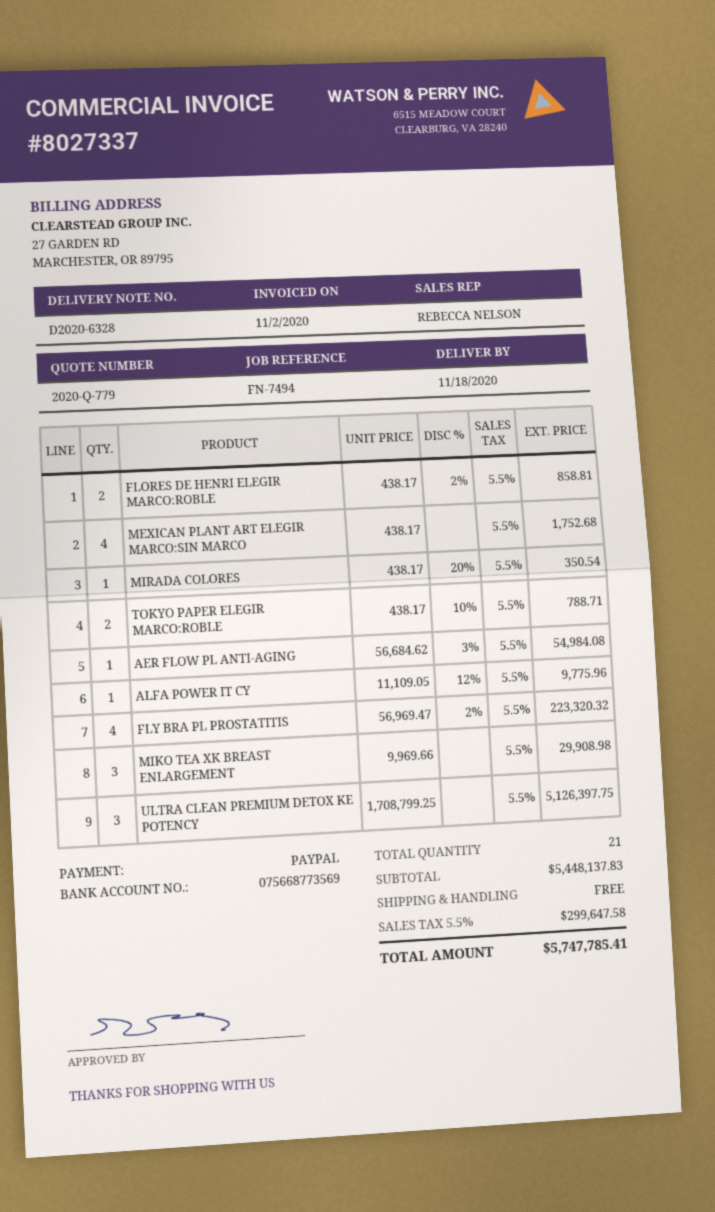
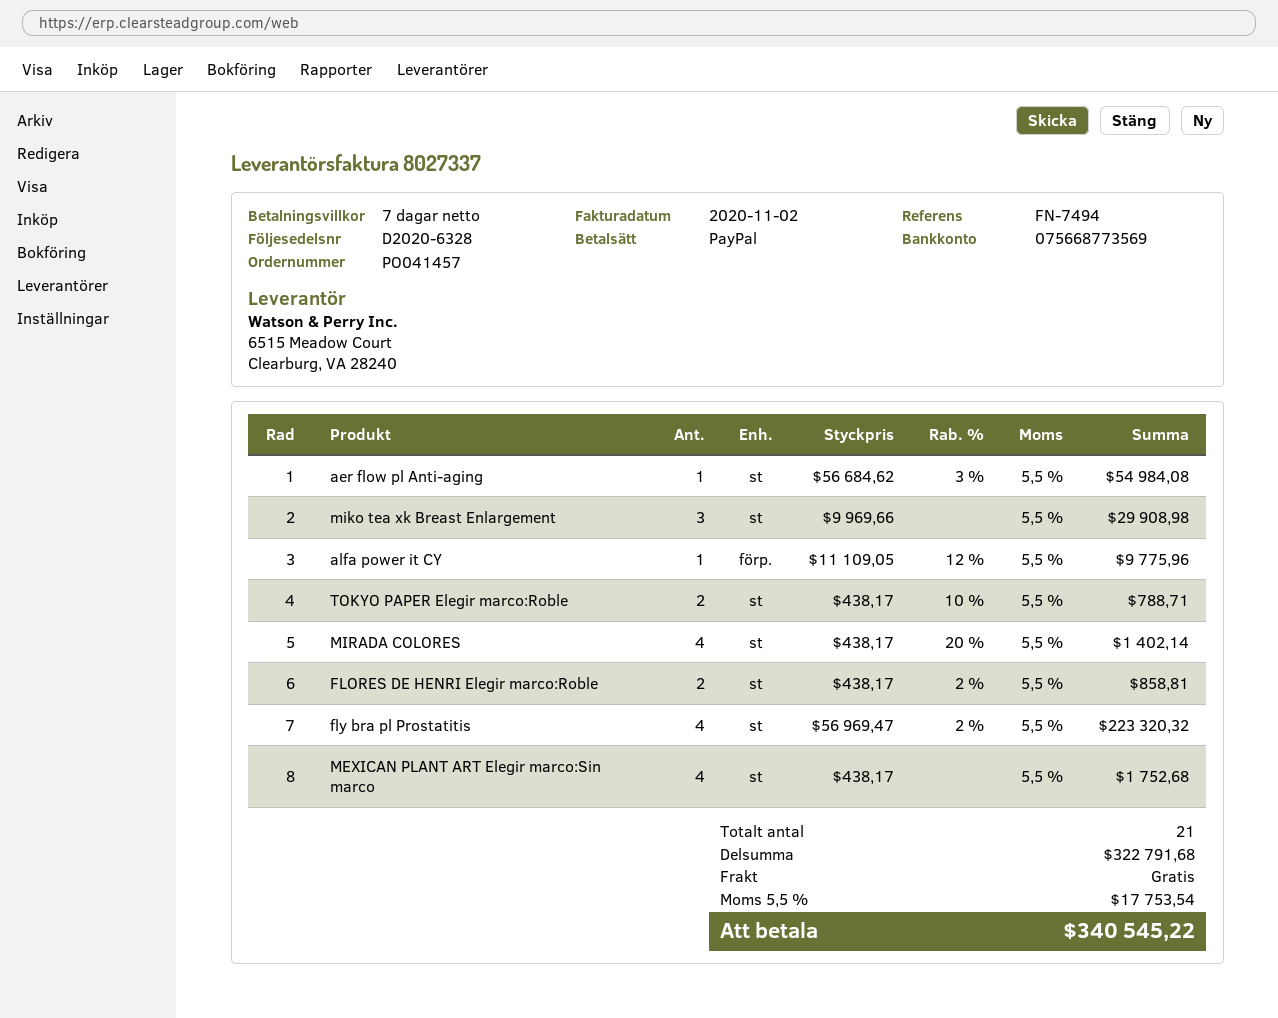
MIRADA COLORES: 1 x 438.17 - 20% = 350.54 -> 4 x 438.17 - 20% = 1402.14
ULTRA CLEAN PREMIUM DETOX KE POTENCY: 3 x 1708799.25 = 5126397.75 -> none
subtotal: 5448137.83 -> 322791.68
tax: 5.5% = 299647.58 -> 5.5% = 17753.54
total: 5747785.41 -> 340545.22

